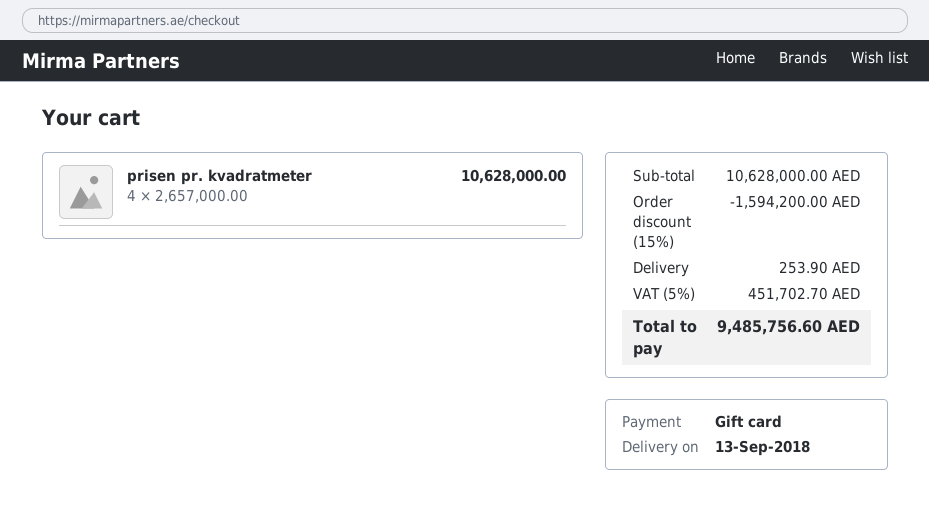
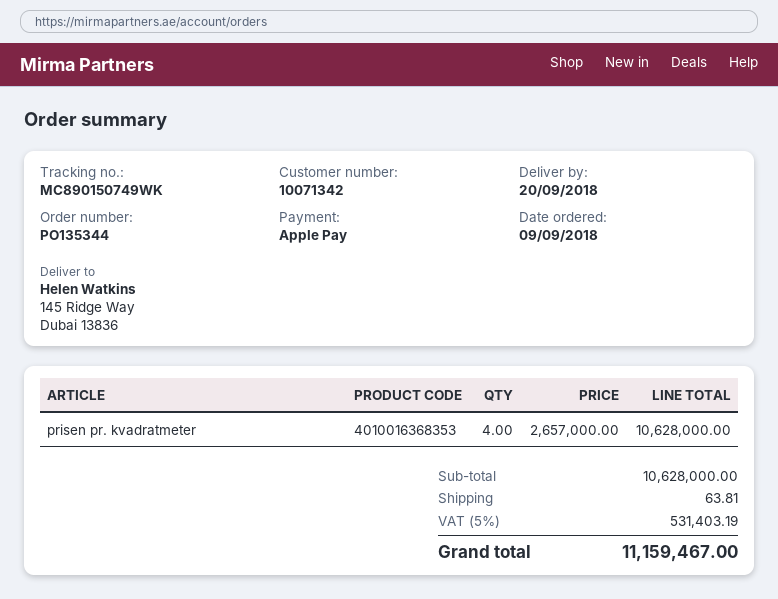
delivery date: 2018-09-13 -> 2018-09-20
payment method: gift card -> Apple Pay
discount: 15% = 1594200.00 -> none
shipping: 253.90 -> 63.81
tax: 5% = 451702.70 -> 5% = 531403.19
total: 9485756.60 -> 11159467.00

